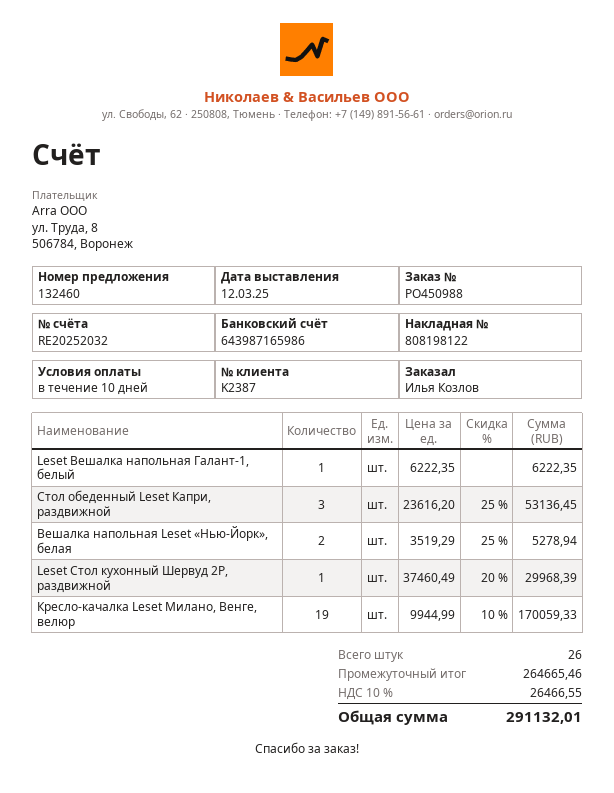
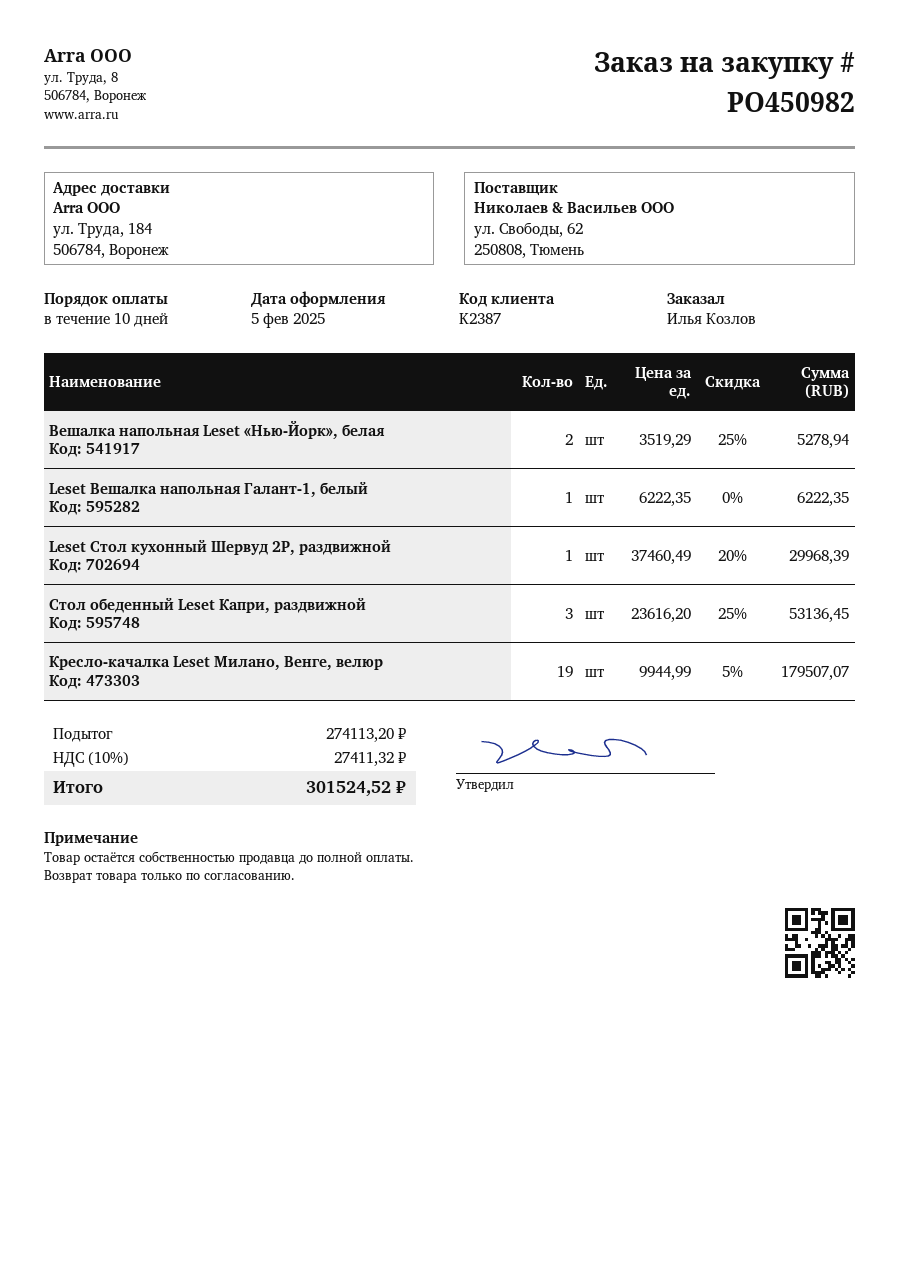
order number: PO450988 -> PO450982
Кресло-качалка Leset Милано, Венге, велюр: 19 x 9944.99 - 10% = 170059.33 -> 19 x 9944.99 - 5% = 179507.07
subtotal: 264665.46 -> 274113.20
tax: 10% = 26466.55 -> 10% = 27411.32
total: 291132.01 -> 301524.52

